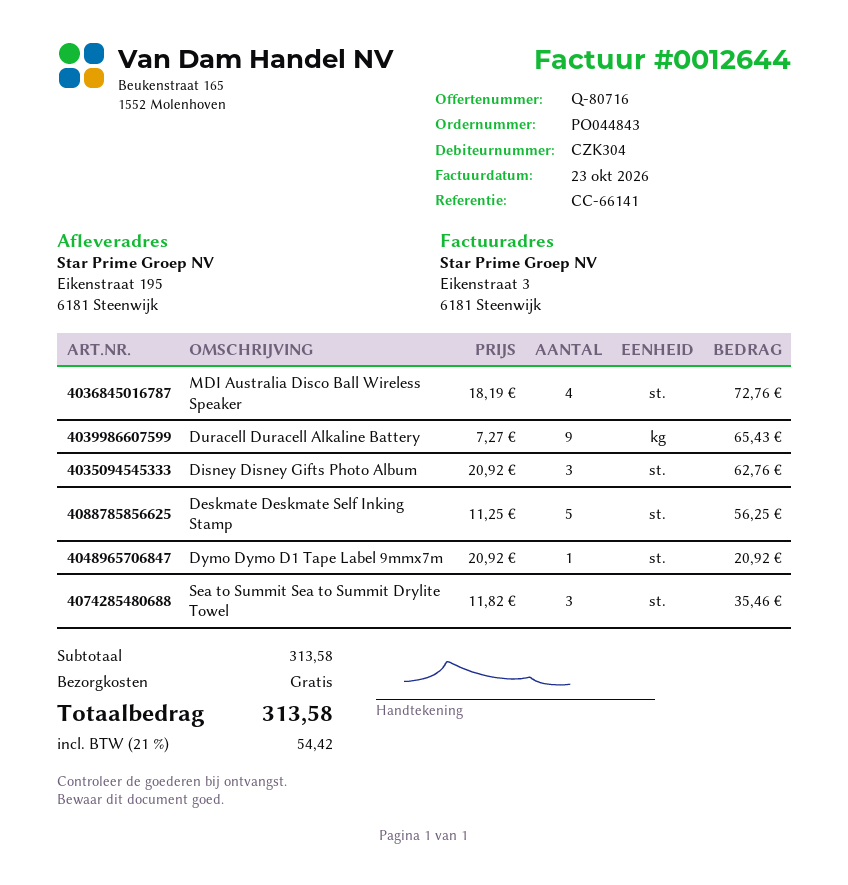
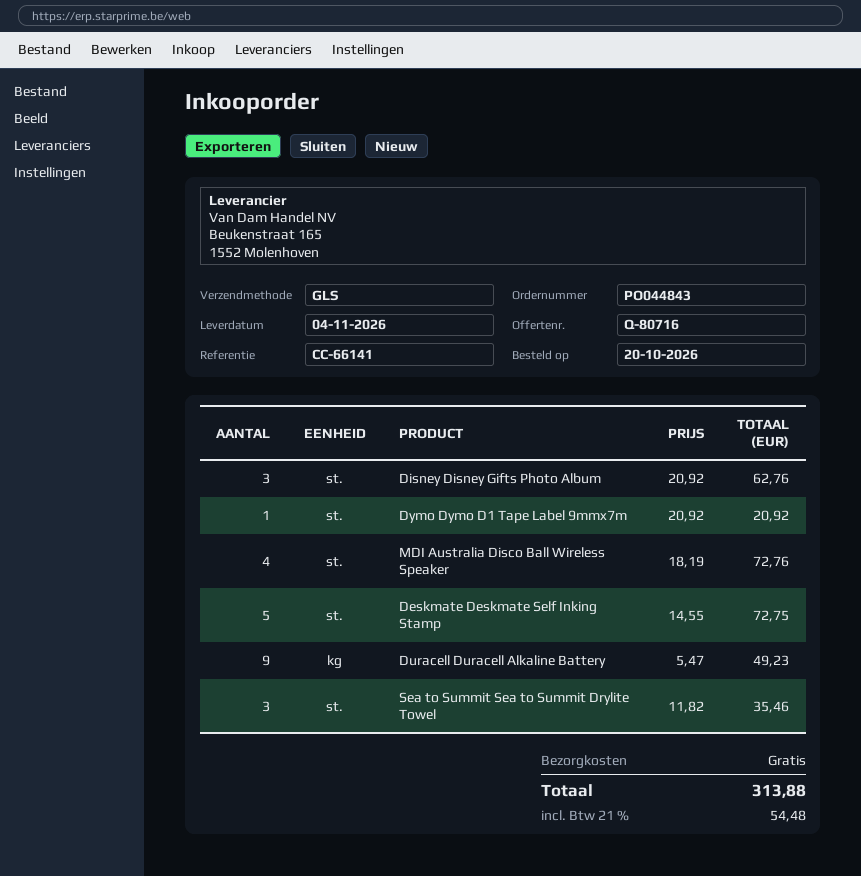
Duracell Duracell Alkaline Battery: 9 x 7.27 = 65.43 -> 9 x 5.47 = 49.23
Deskmate Deskmate Self Inking Stamp: 5 x 11.25 = 56.25 -> 5 x 14.55 = 72.75
tax: 21% = 54.42 -> 21% = 54.48
total: 313.58 -> 313.88

